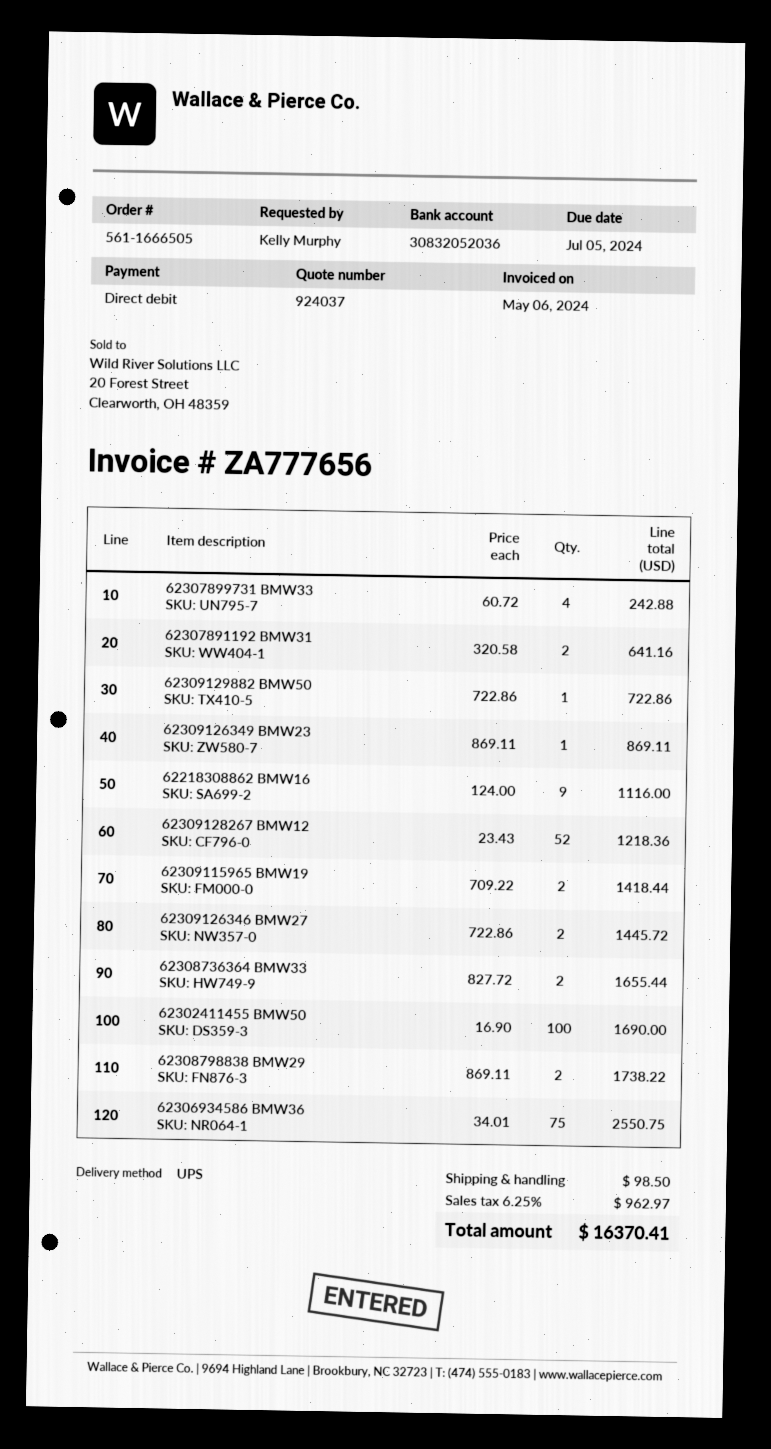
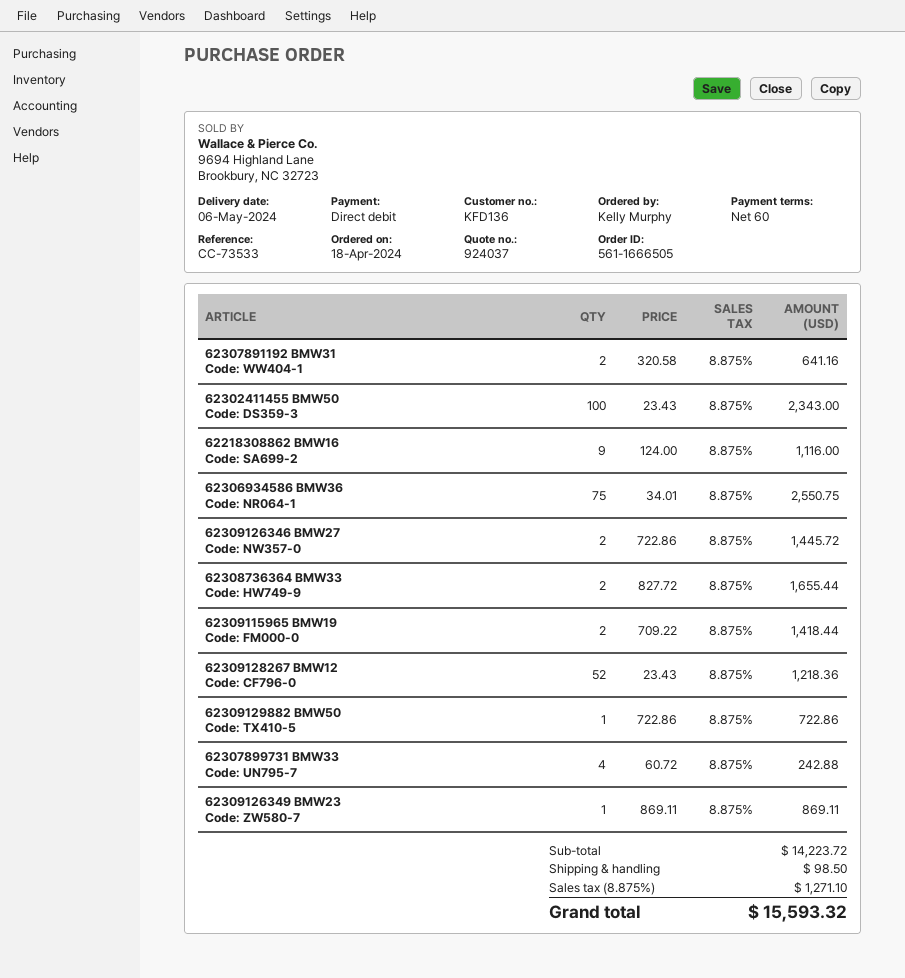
62302411455 BMW50: 100 x 16.90 = 1690.00 -> 100 x 23.43 = 2343.00
62308798838 BMW29: 2 x 869.11 = 1738.22 -> none
tax: 6.25% = 962.97 -> 8.875% = 1271.10
total: 16370.41 -> 15593.32

